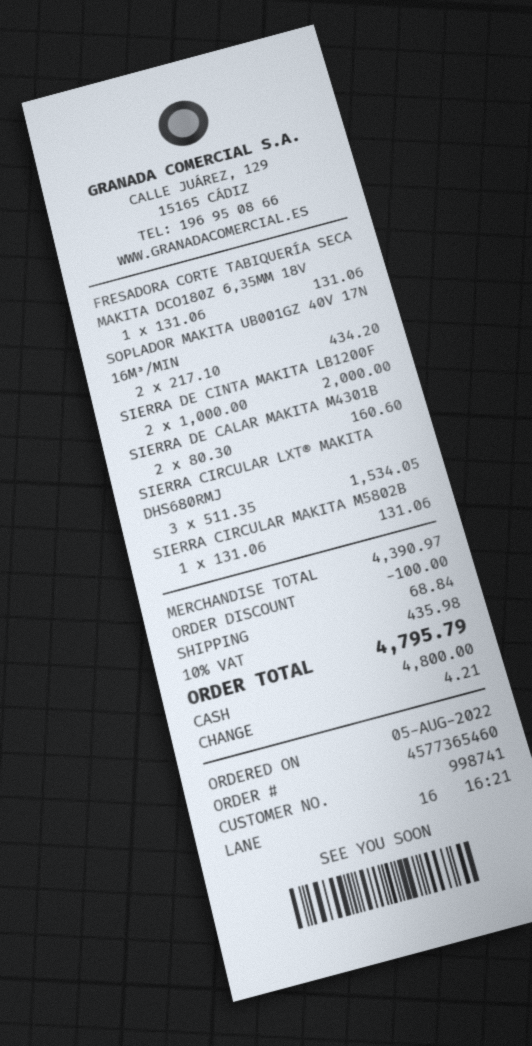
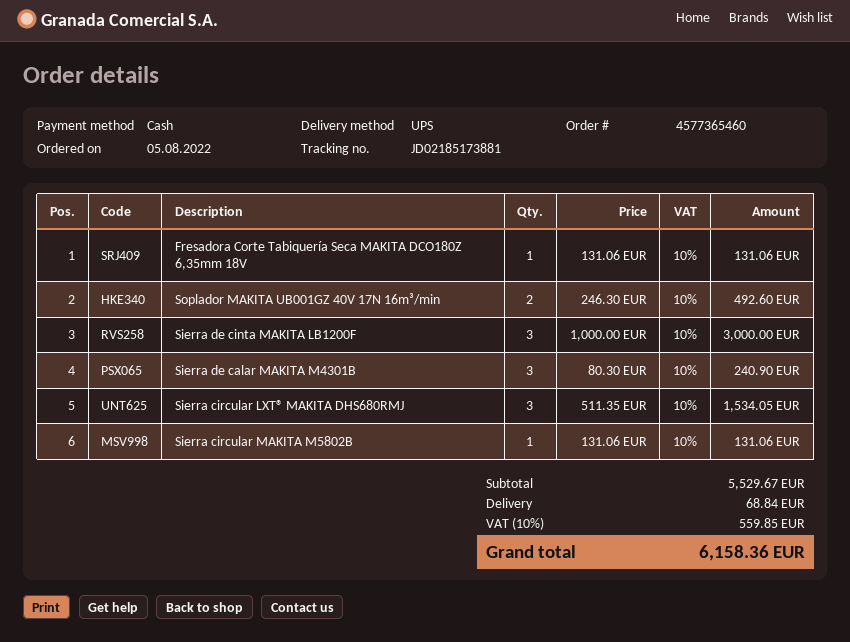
SOPLADOR MAKITA UB001GZ 40V 17N 16M³/MIN: 2 x 217.10 = 434.20 -> 2 x 246.30 = 492.60
SIERRA DE CINTA MAKITA LB1200F: 2 x 1000.00 = 2000.00 -> 3 x 1000.00 = 3000.00
SIERRA DE CALAR MAKITA M4301B: 2 x 80.30 = 160.60 -> 3 x 80.30 = 240.90
subtotal: 4390.97 -> 5529.67
discount: 100.00 -> none
tax: 10% = 435.98 -> 10% = 559.85
total: 4795.79 -> 6158.36

